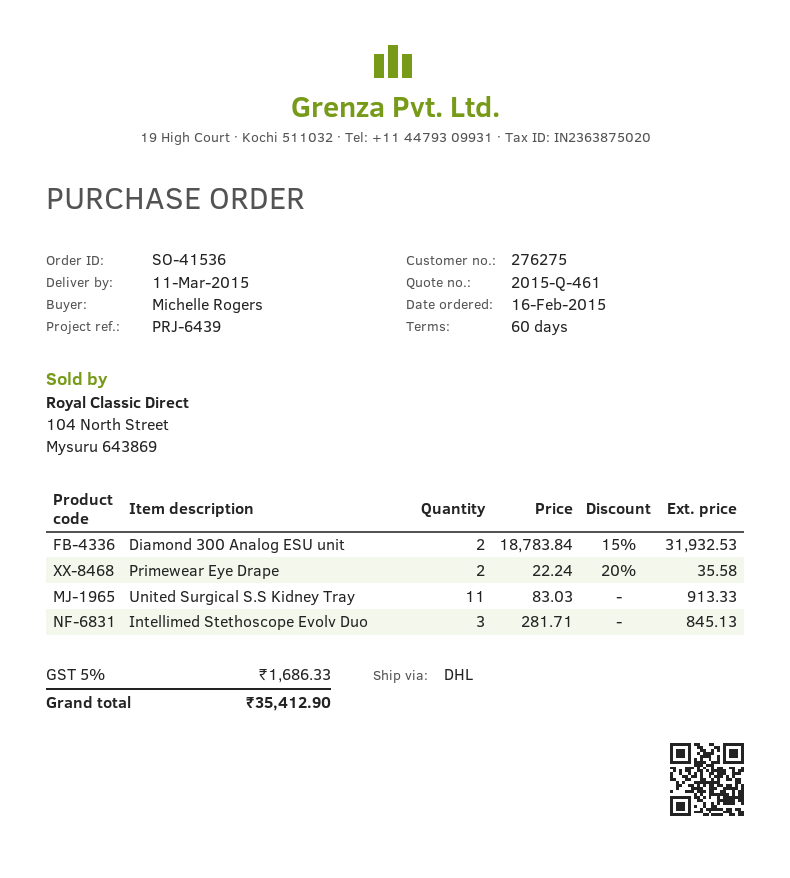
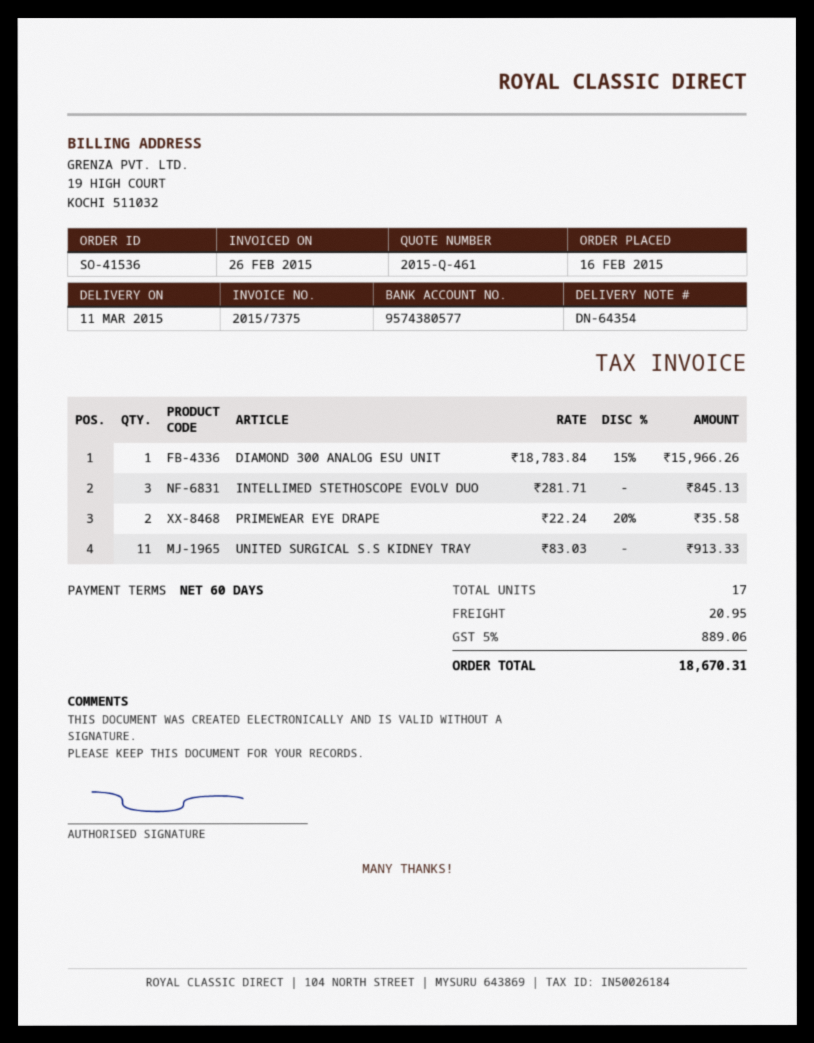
Diamond 300 Analog ESU unit: 2 x 18783.84 - 15% = 31932.53 -> 1 x 18783.84 - 15% = 15966.26
shipping: none -> 20.95
tax: 5% = 1686.33 -> 5% = 889.06
total: 35412.90 -> 18670.31

